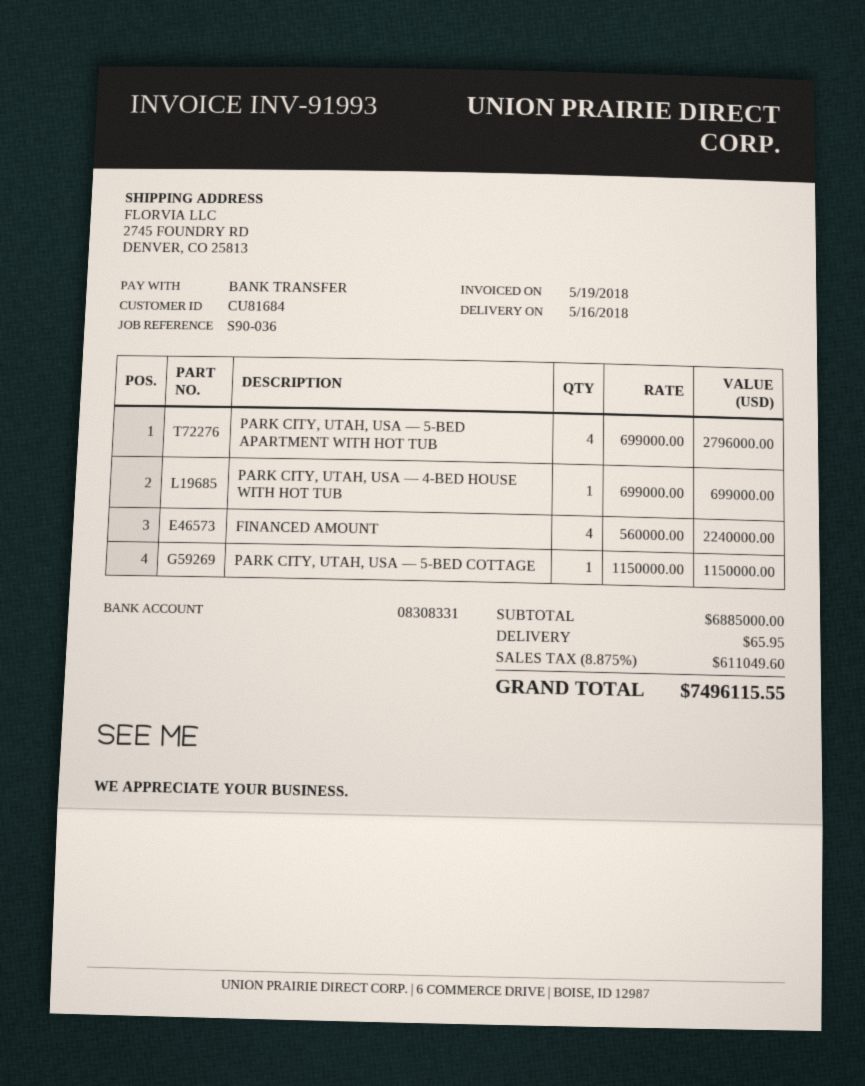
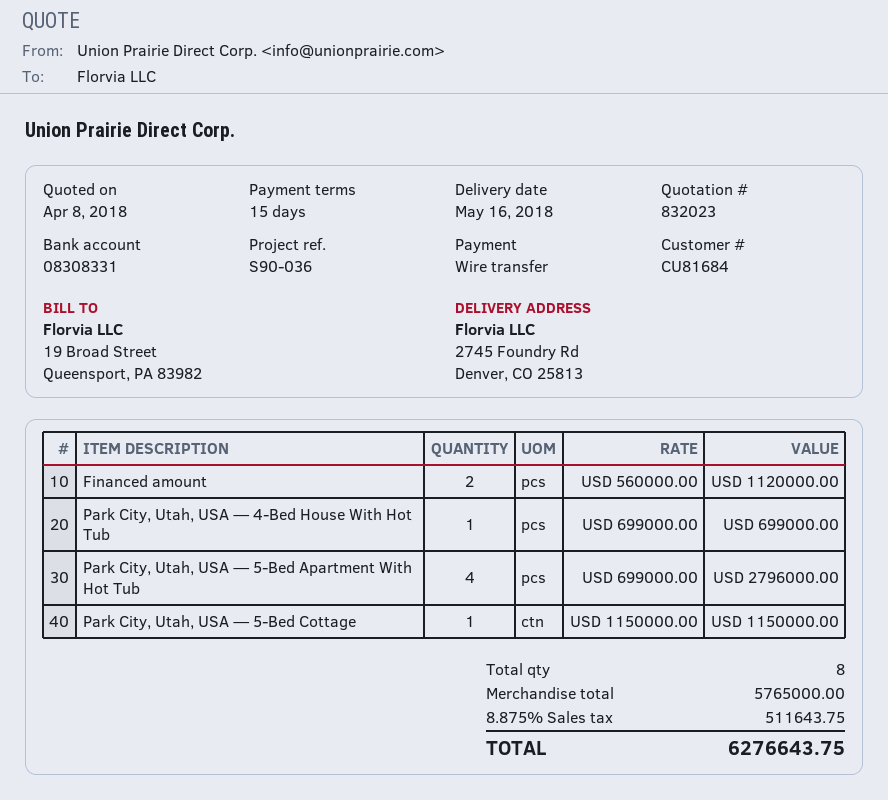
FINANCED AMOUNT: 4 x 560000.00 = 2240000.00 -> 2 x 560000.00 = 1120000.00
subtotal: 6885000.00 -> 5765000.00
shipping: 65.95 -> none
tax: 8.875% = 611049.60 -> 8.875% = 511643.75
total: 7496115.55 -> 6276643.75

